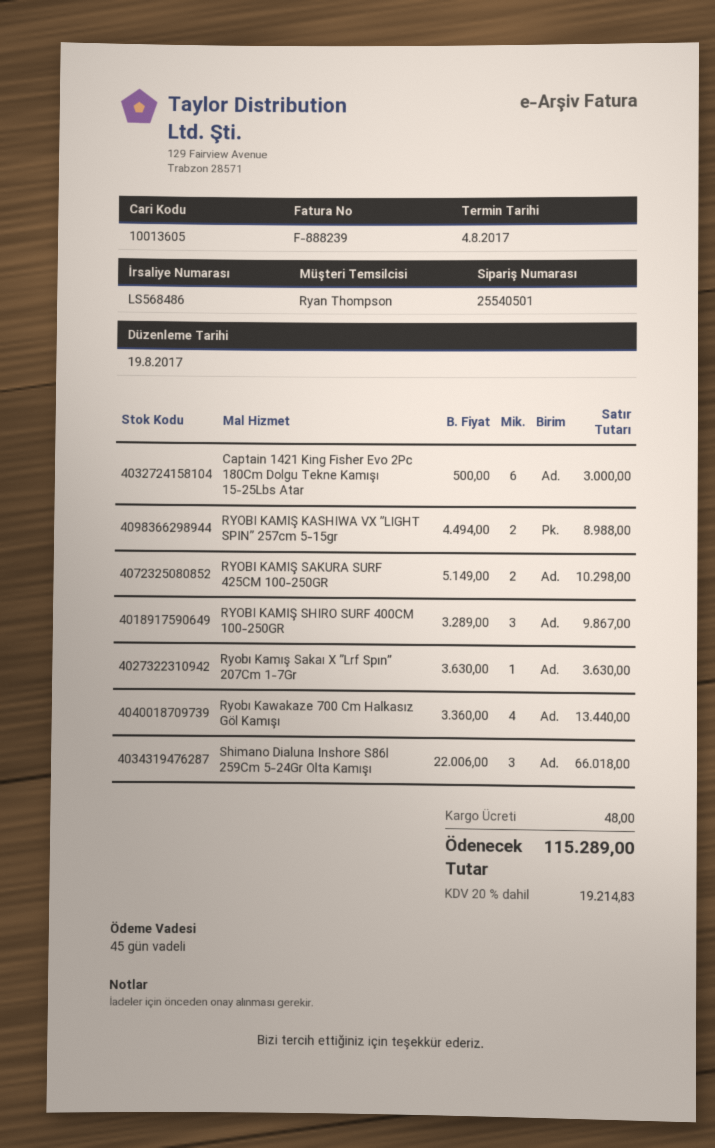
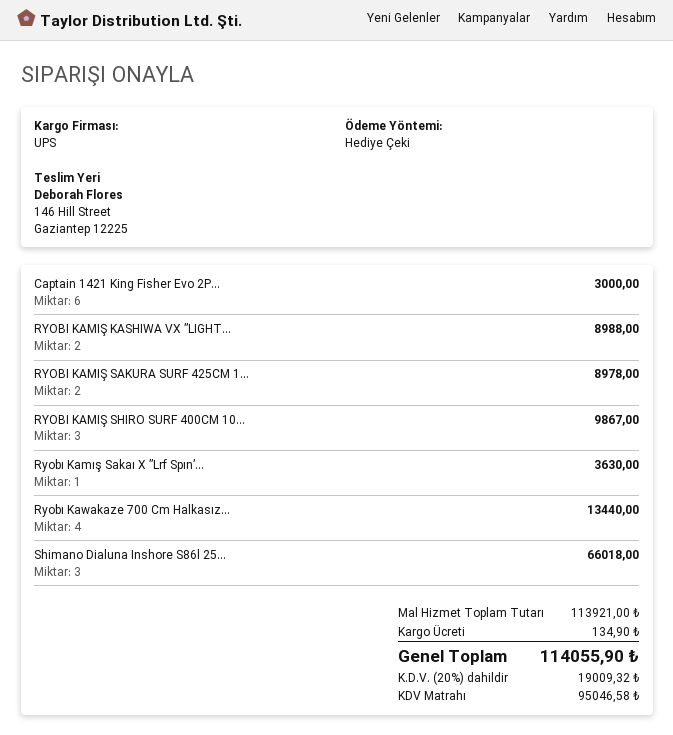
RYOBI KAMIŞ SAKURA SURF 425CM 100-250GR: 2 for 10298.00 -> 2 for 8978.00
shipping: 48.00 -> 134.90
tax: 20% = 19214.83 -> 20% = 19009.32
total: 115289.00 -> 114055.90

